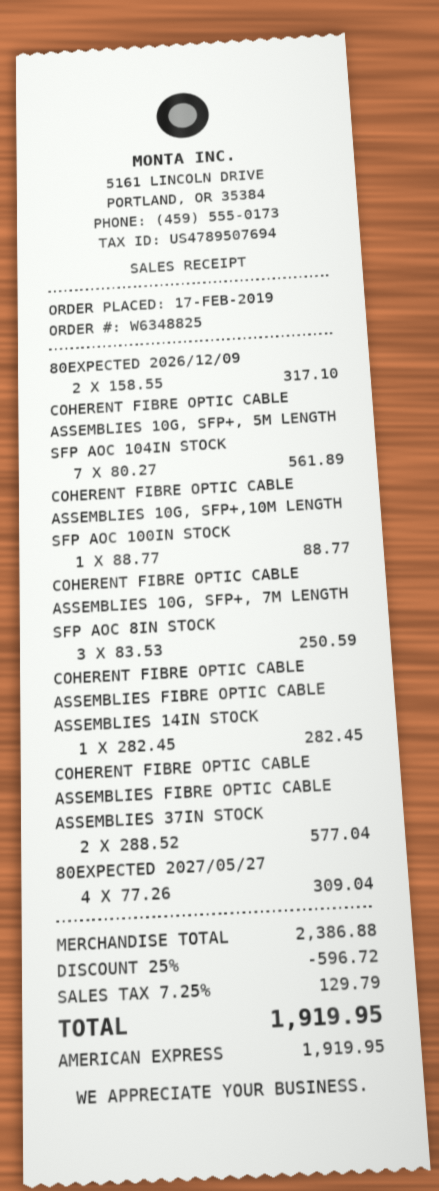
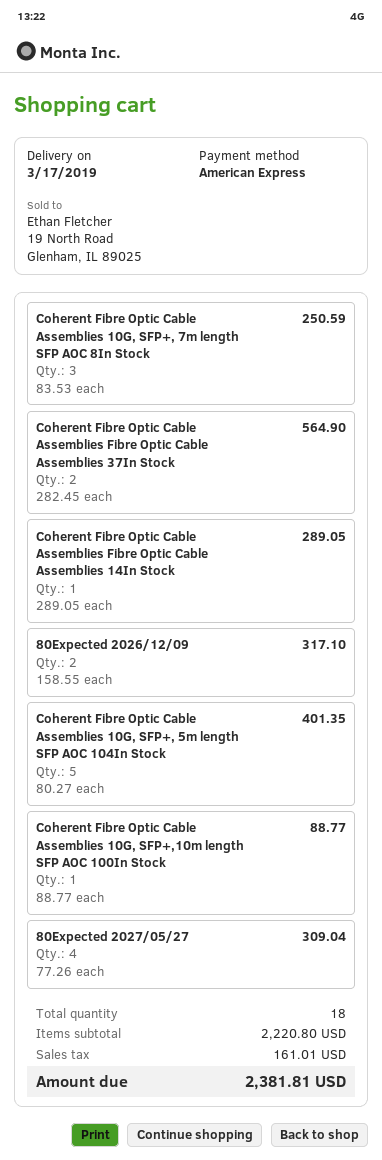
COHERENT FIBRE OPTIC CABLE ASSEMBLIES 10G, SFP+, 5M LENGTH SFP AOC 104IN STOCK: 7 x 80.27 = 561.89 -> 5 x 80.27 = 401.35
COHERENT FIBRE OPTIC CABLE ASSEMBLIES FIBRE OPTIC CABLE ASSEMBLIES 14IN STOCK: 1 x 282.45 = 282.45 -> 1 x 289.05 = 289.05
COHERENT FIBRE OPTIC CABLE ASSEMBLIES FIBRE OPTIC CABLE ASSEMBLIES 37IN STOCK: 2 x 288.52 = 577.04 -> 2 x 282.45 = 564.90
subtotal: 2386.88 -> 2220.80
discount: 25% = 596.72 -> none
tax: 129.79 -> 161.01
total: 1919.95 -> 2381.81

